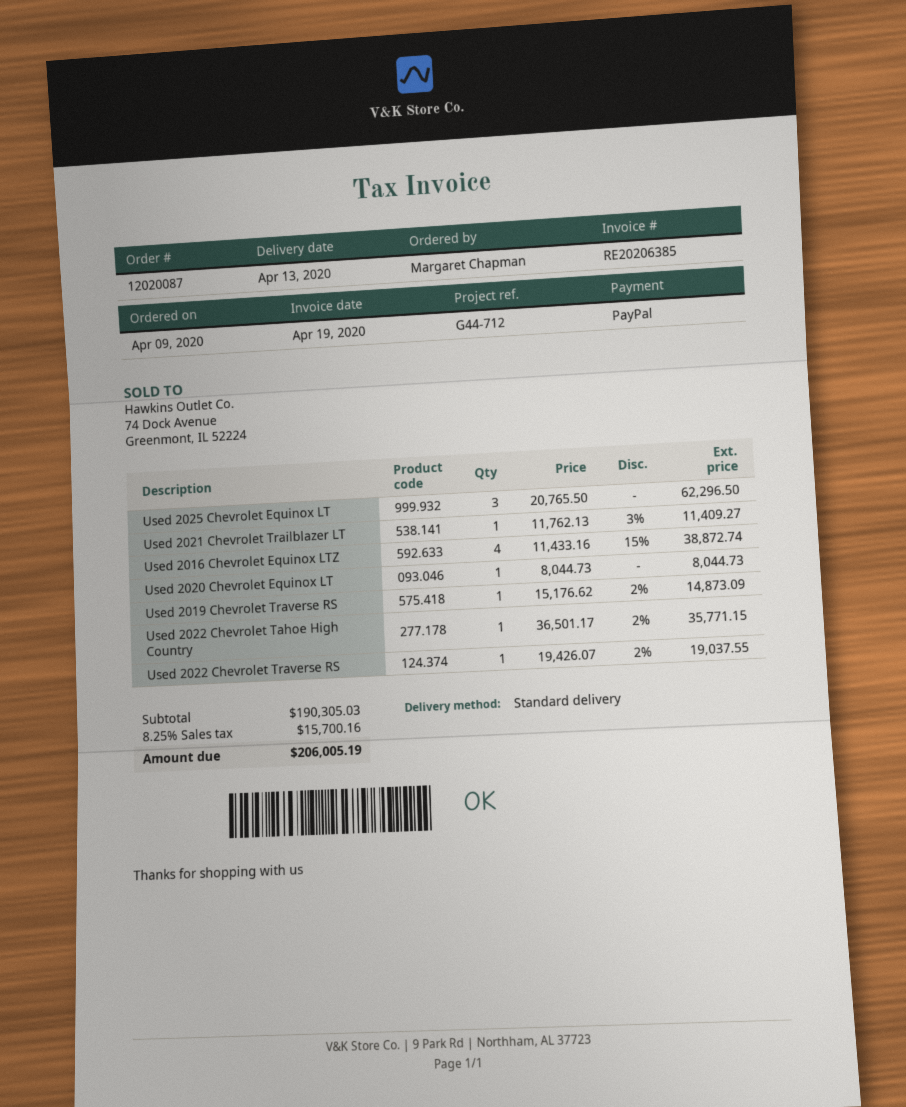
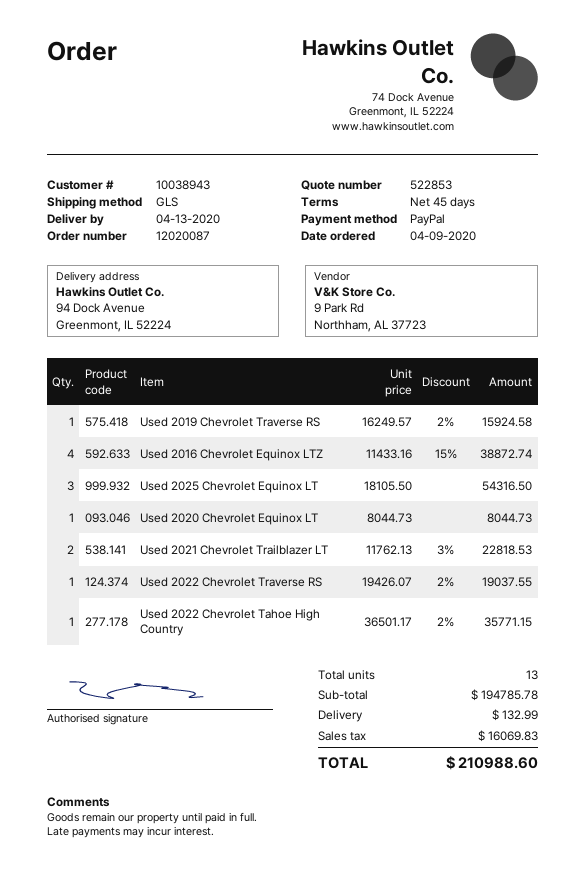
shipping method: standard -> GLS
Used 2025 Chevrolet Equinox LT: 3 x 20765.50 = 62296.50 -> 3 x 18105.50 = 54316.50
Used 2021 Chevrolet Trailblazer LT: 1 x 11762.13 - 3% = 11409.27 -> 2 x 11762.13 - 3% = 22818.53
Used 2019 Chevrolet Traverse RS: 1 x 15176.62 - 2% = 14873.09 -> 1 x 16249.57 - 2% = 15924.58
subtotal: 190305.03 -> 194785.78
shipping: none -> 132.99
tax: 15700.16 -> 16069.83
total: 206005.19 -> 210988.60

